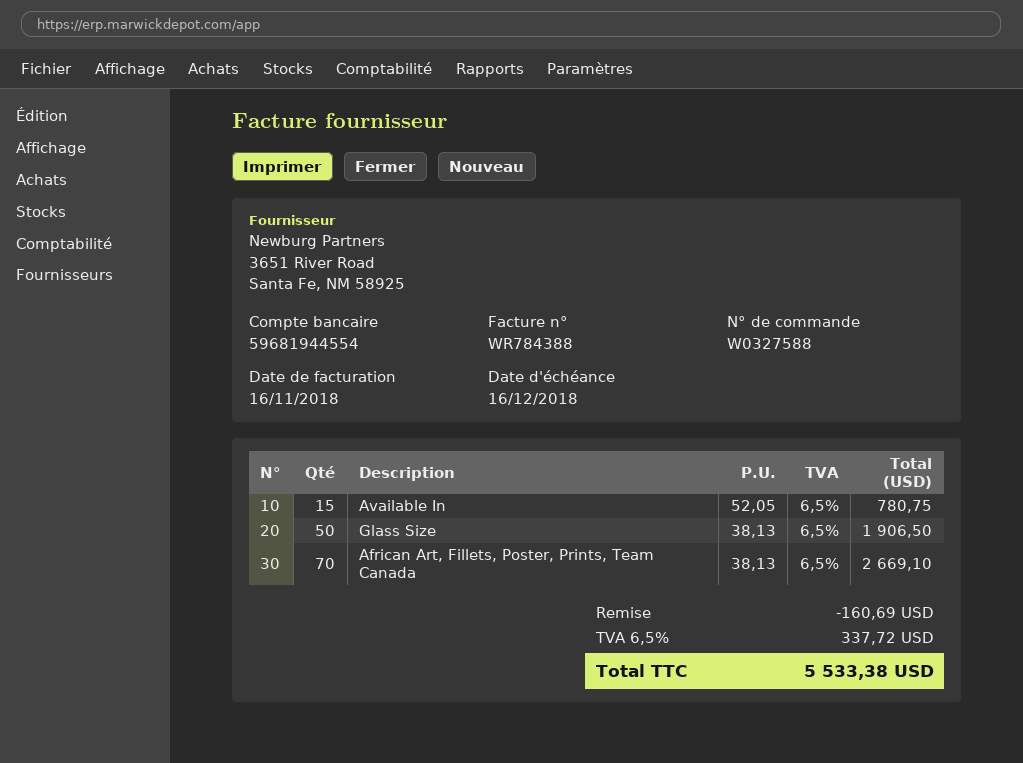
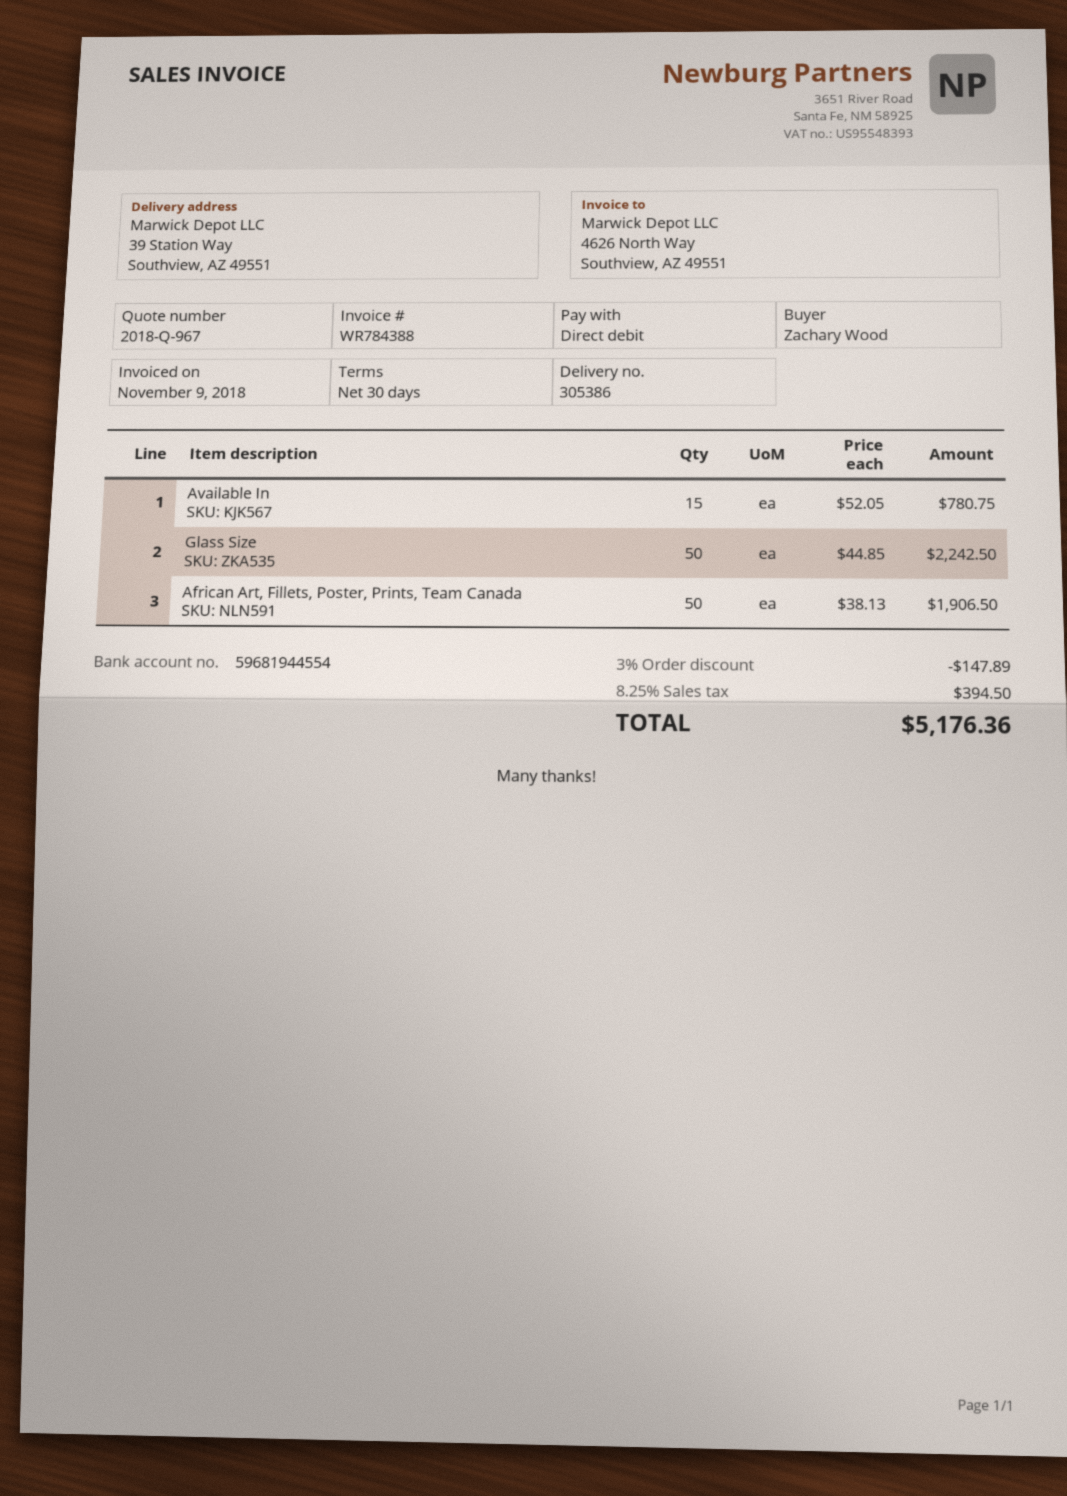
invoice date: 2018-11-16 -> 2018-11-09
Glass Size: 50 x 38.13 = 1906.50 -> 50 x 44.85 = 2242.50
African Art, Fillets, Poster, Prints, Team Canada: 70 x 38.13 = 2669.10 -> 50 x 38.13 = 1906.50
discount: 160.69 -> 147.89
tax: 6.5% = 337.72 -> 8.25% = 394.50
total: 5533.38 -> 5176.36

